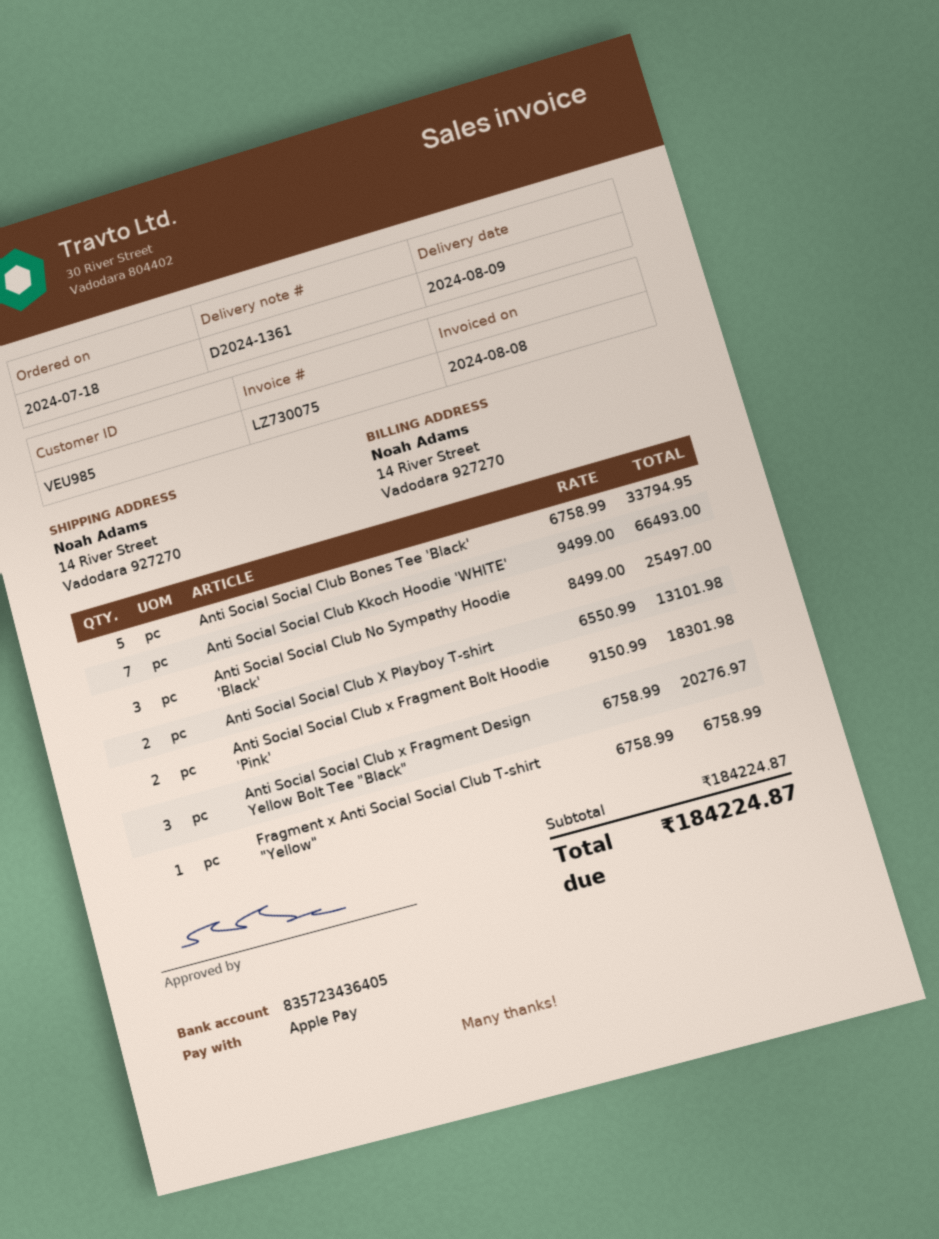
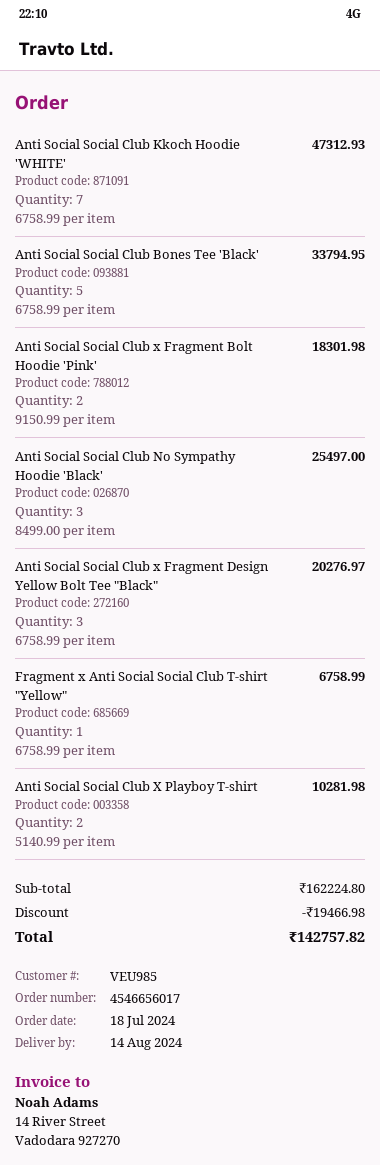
delivery date: 2024-08-09 -> 2024-08-14
Anti Social Social Club Kkoch Hoodie 'WHITE': 7 x 9499.00 = 66493.00 -> 7 x 6758.99 = 47312.93
Anti Social Social Club X Playboy T-shirt: 2 x 6550.99 = 13101.98 -> 2 x 5140.99 = 10281.98
subtotal: 184224.87 -> 162224.80
discount: none -> 19466.98
total: 184224.87 -> 142757.82

